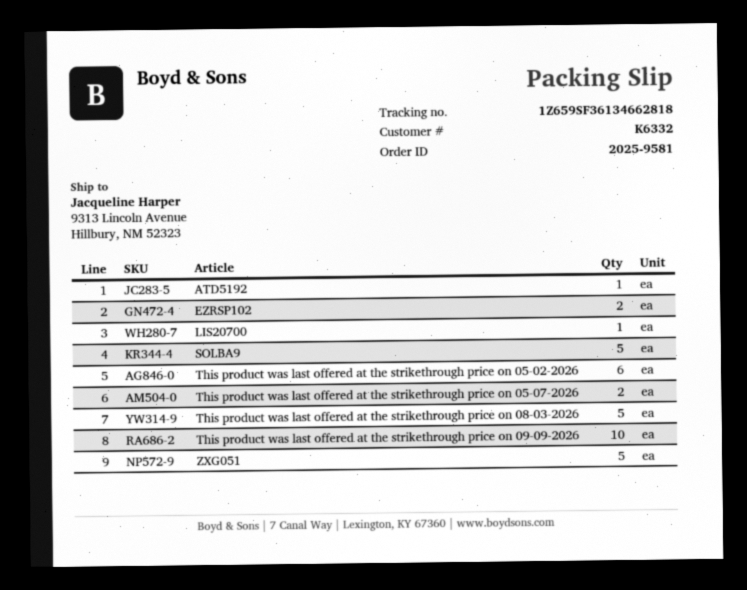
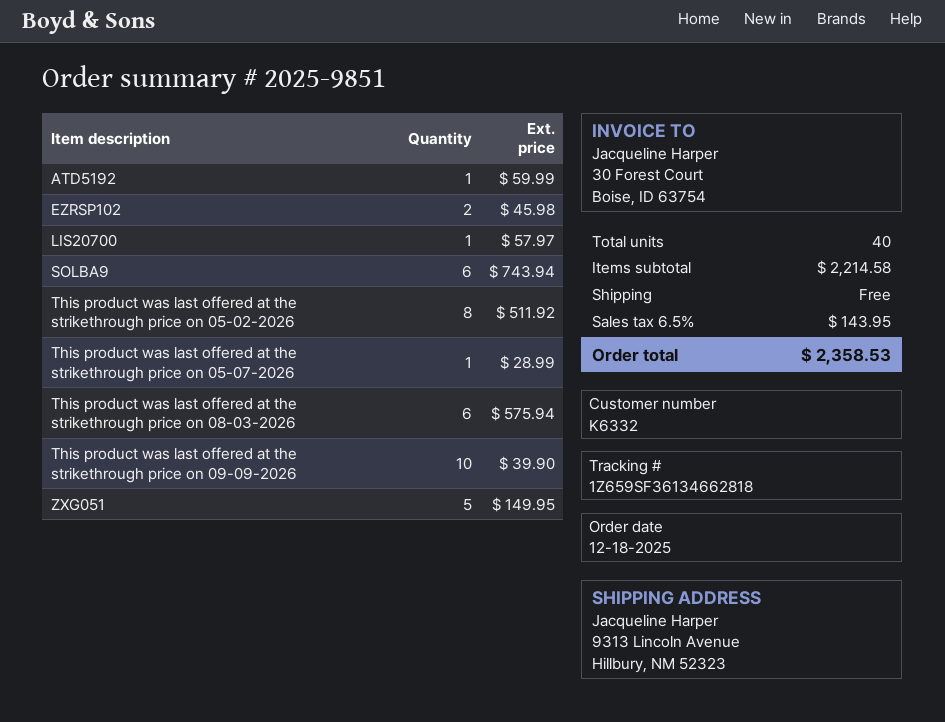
order number: 2025-9581 -> 2025-9851
SOLBA9: 5 -> 6
This product was last offered at the strikethrough price on 05-02-2026: 6 -> 8
This product was last offered at the strikethrough price on 05-07-2026: 2 -> 1
This product was last offered at the strikethrough price on 08-03-2026: 5 -> 6

